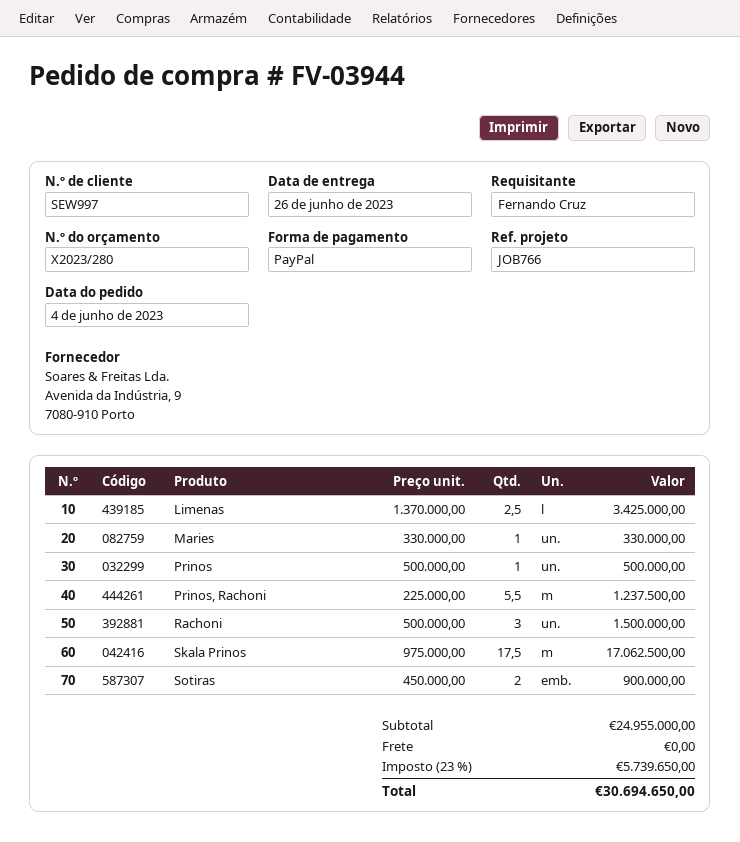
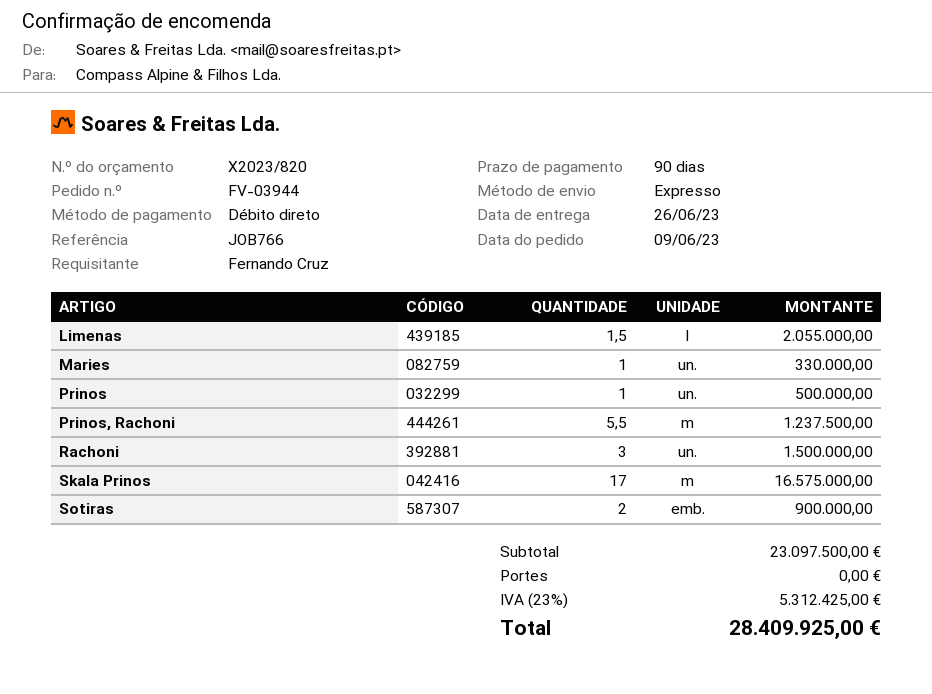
quote number: X2023/280 -> X2023/820
order date: 2023-06-04 -> 2023-06-09
payment method: PayPal -> direct debit
Limenas: 2.5 for 3425000.00 -> 1.5 for 2055000.00
Skala Prinos: 17.5 for 17062500.00 -> 17 for 16575000.00
subtotal: 24955000.00 -> 23097500.00
tax: 23% = 5739650.00 -> 23% = 5312425.00
total: 30694650.00 -> 28409925.00

